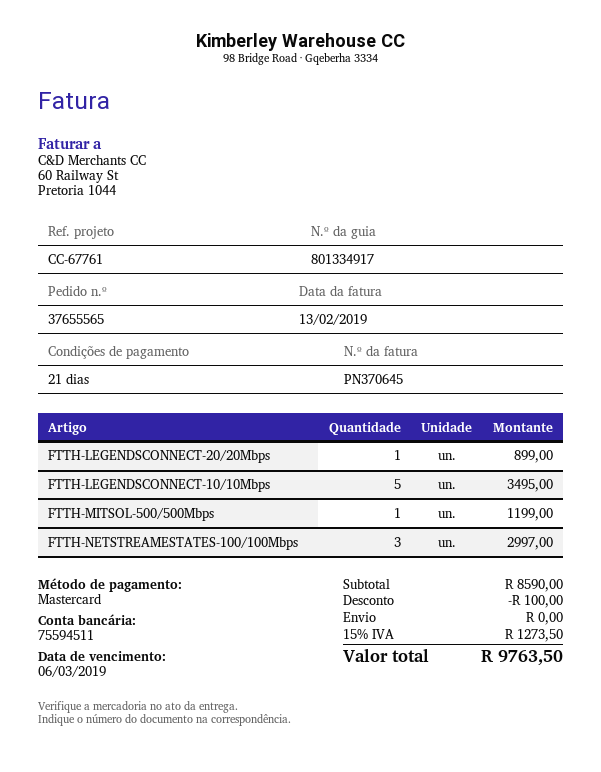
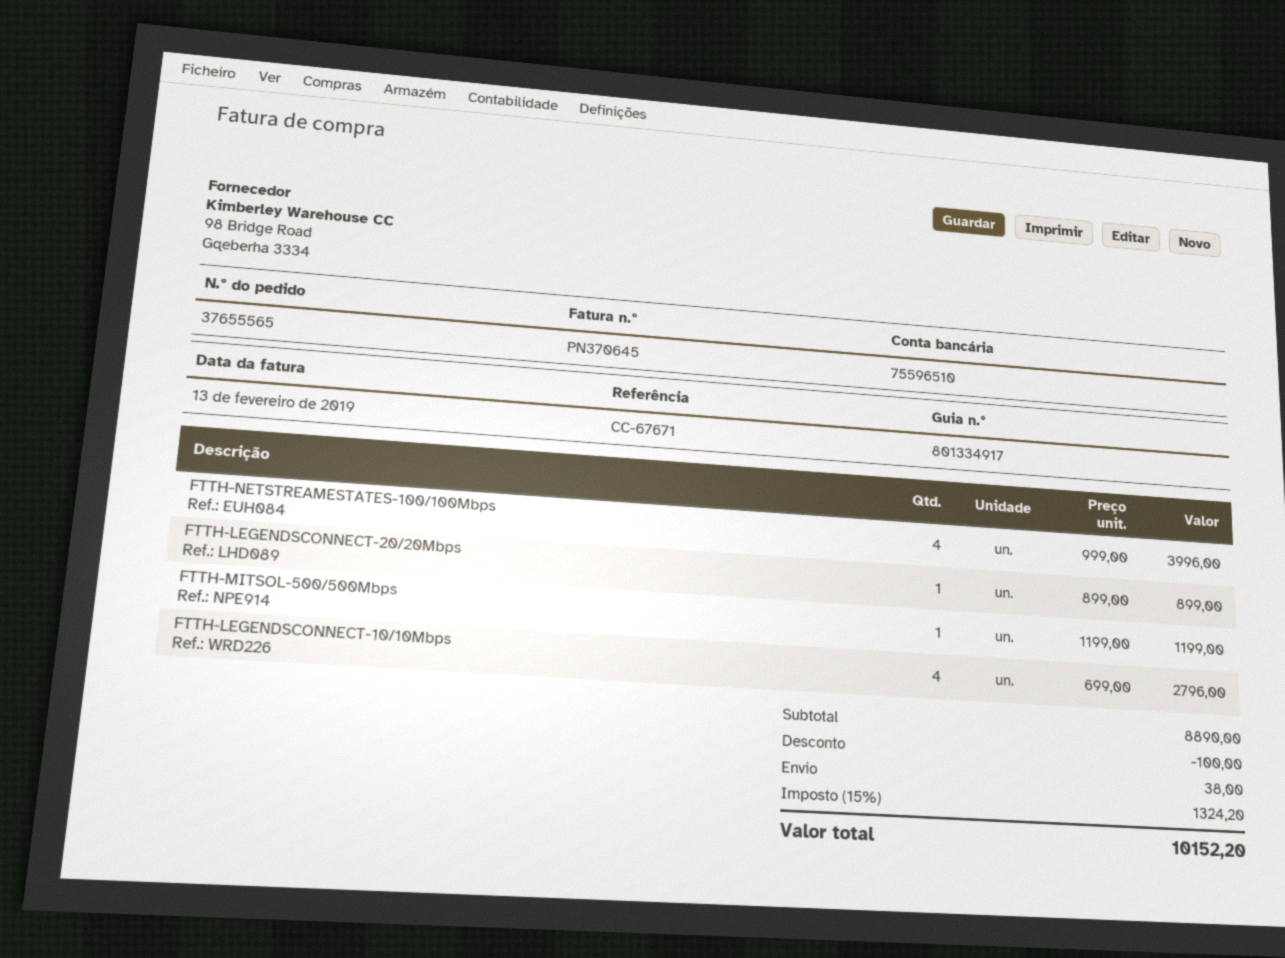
reference: CC-67761 -> CC-67671
bank account: 75594511 -> 75596510
FTTH-LEGENDSCONNECT-10/10Mbps: 5 for 3495.00 -> 4 for 2796.00
FTTH-NETSTREAMESTATES-100/100Mbps: 3 for 2997.00 -> 4 for 3996.00
subtotal: 8590.00 -> 8890.00
shipping: 0.00 -> 38.00
tax: 15% = 1273.50 -> 15% = 1324.20
total: 9763.50 -> 10152.20

